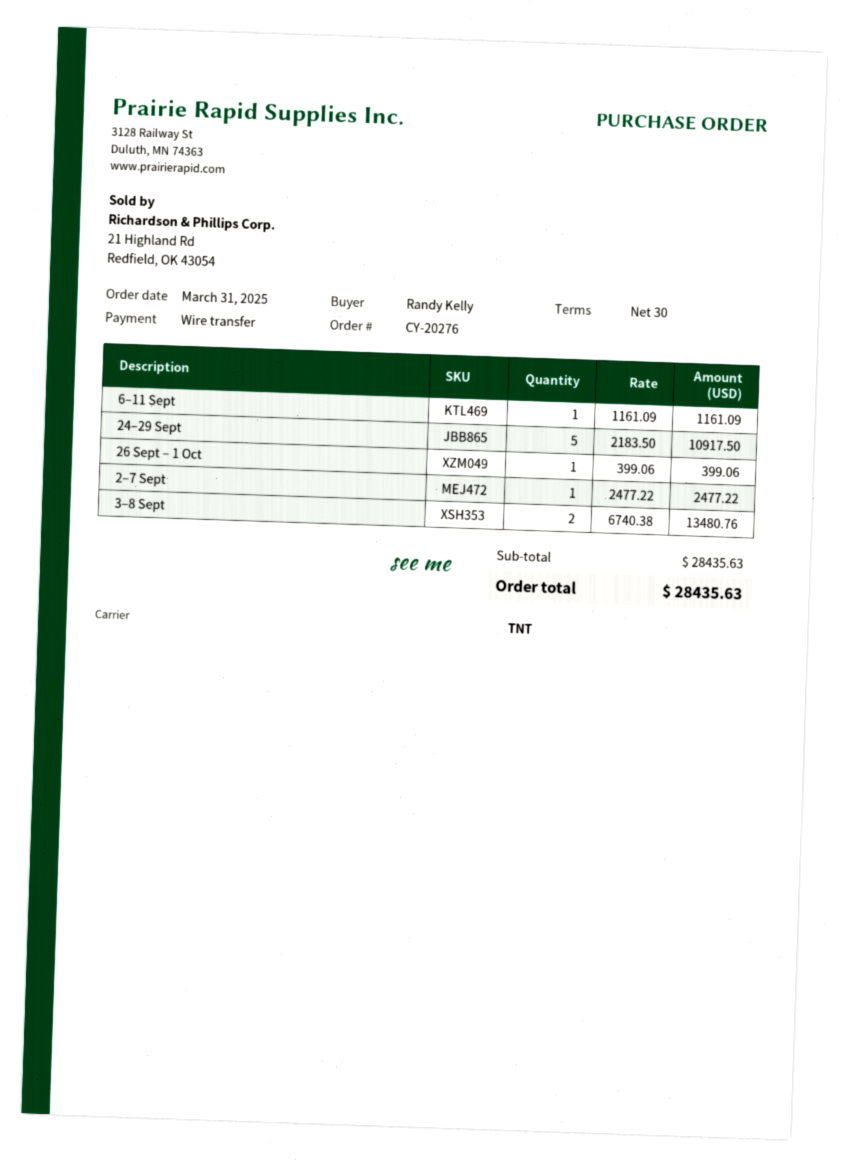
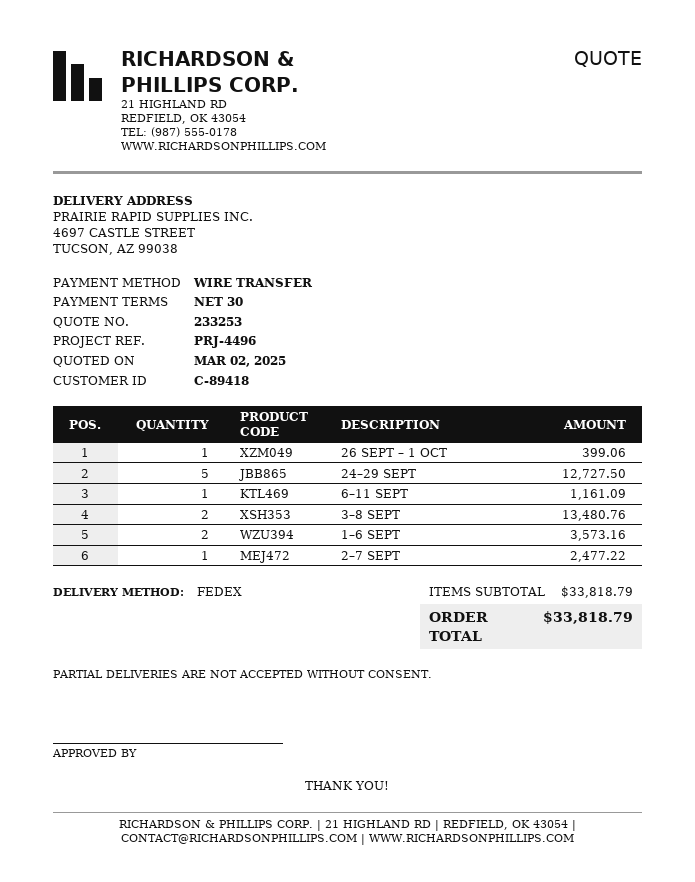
shipping method: TNT -> FedEx
24–29 Sept: 5 for 10917.50 -> 5 for 12727.50
1–6 SEPT: none -> 2 for 3573.16
subtotal: 28435.63 -> 33818.79
total: 28435.63 -> 33818.79

